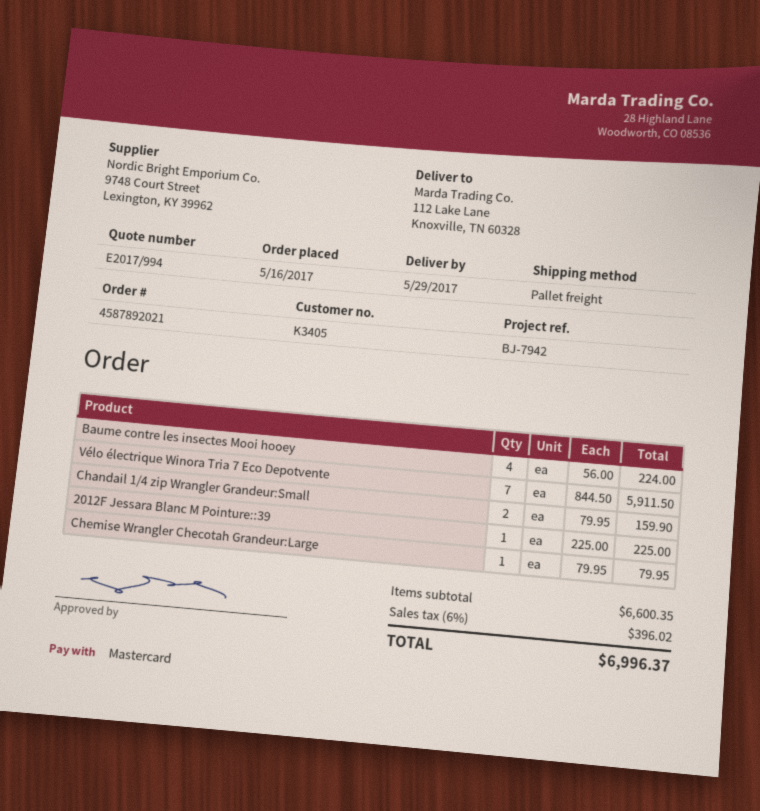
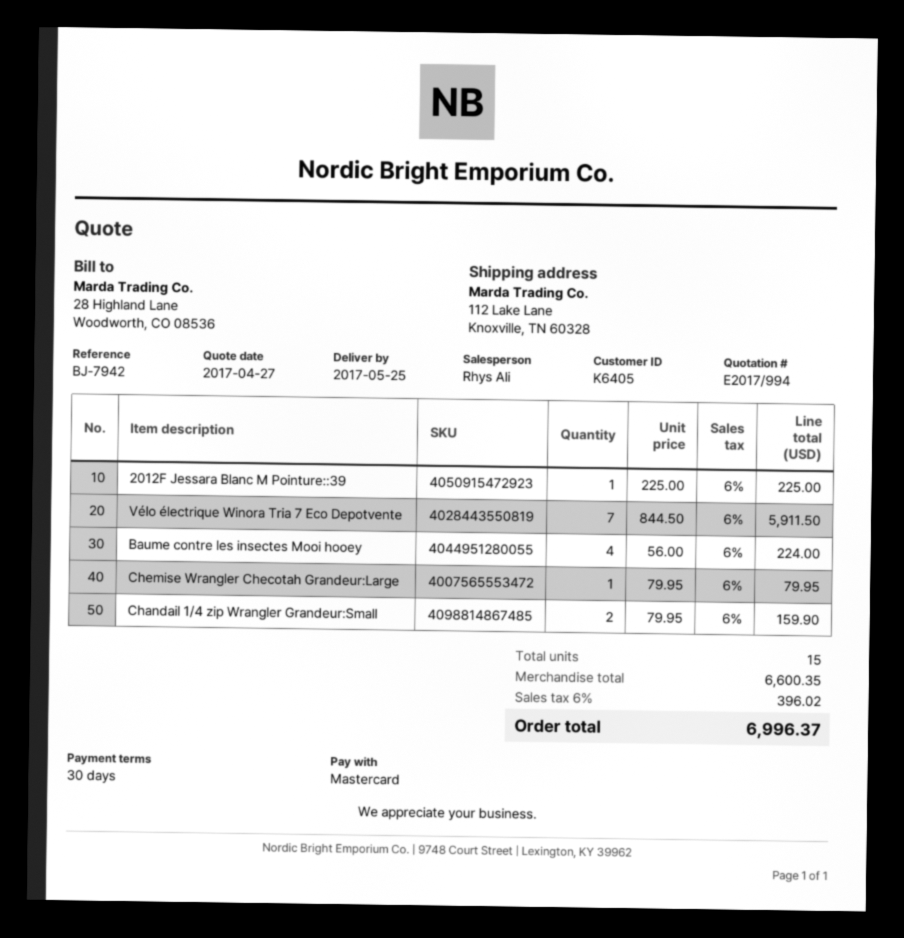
delivery date: 2017-05-29 -> 2017-05-25
customer number: K3405 -> K6405

